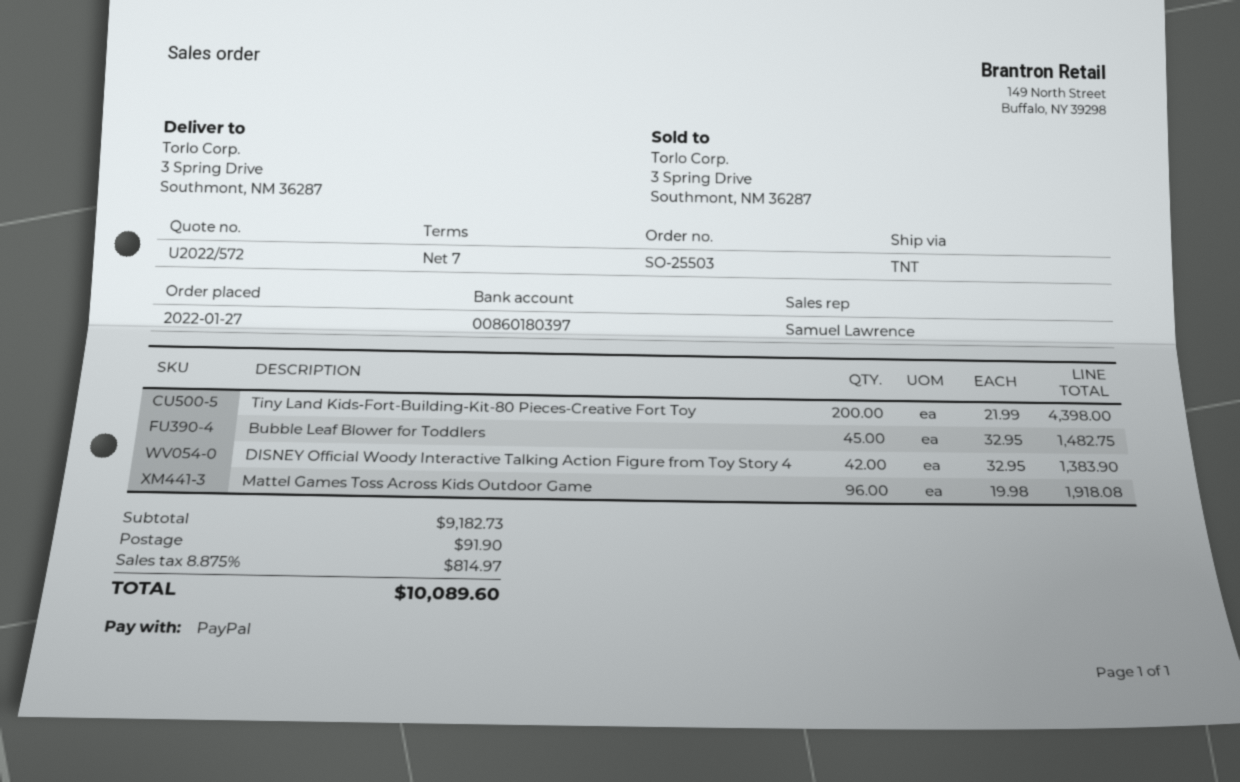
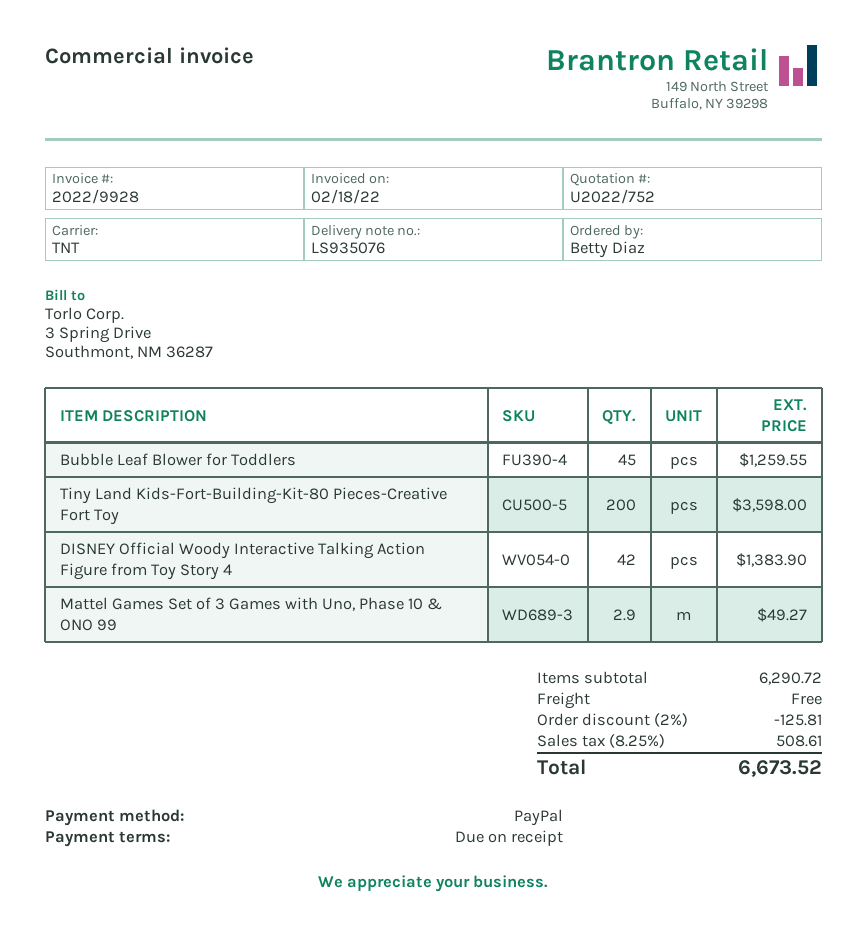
quote number: U2022/572 -> U2022/752
payment terms: 7 days -> on receipt
Tiny Land Kids-Fort-Building-Kit-80 Pieces-Creative Fort Toy: 200 for 4398.00 -> 200 for 3598.00
Bubble Leaf Blower for Toddlers: 45 for 1482.75 -> 45 for 1259.55
Mattel Games Toss Across Kids Outdoor Game: 96 for 1918.08 -> none
Mattel Games Set of 3 Games with Uno, Phase 10 & ONO 99: none -> 2.9 for 49.27
subtotal: 9182.73 -> 6290.72
discount: none -> 2% = 125.81
shipping: 91.90 -> 0.00
tax: 8.875% = 814.97 -> 8.25% = 508.61
total: 10089.60 -> 6673.52

